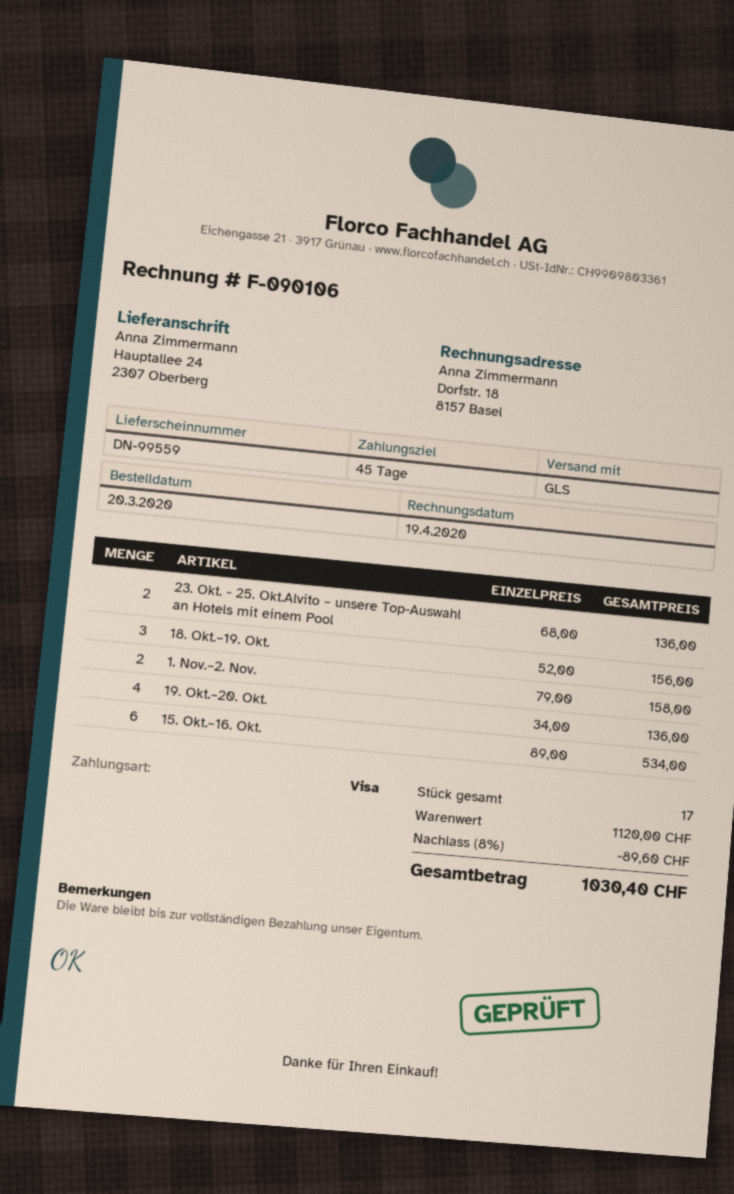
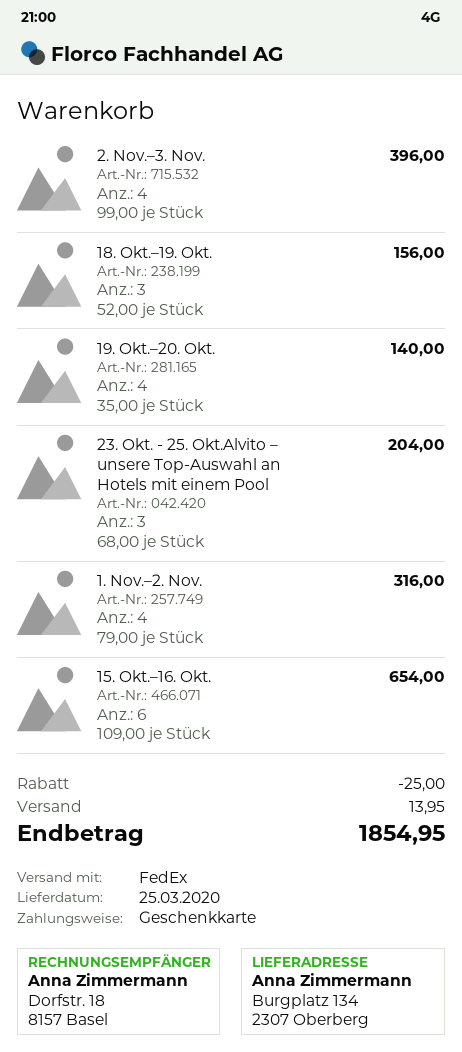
payment method: Visa -> gift card
shipping method: GLS -> FedEx
ship to: Hauptallee 24, 2307 Oberberg -> Burgplatz 134, 2307 Oberberg
23. Okt. - 25. Okt.Alvito – unsere Top-Auswahl an Hotels mit einem Pool: 2 x 68.00 = 136.00 -> 3 x 68.00 = 204.00
1. Nov.–2. Nov.: 2 x 79.00 = 158.00 -> 4 x 79.00 = 316.00
19. Okt.–20. Okt.: 4 x 34.00 = 136.00 -> 4 x 35.00 = 140.00
15. Okt.–16. Okt.: 6 x 89.00 = 534.00 -> 6 x 109.00 = 654.00
2. Nov.–3. Nov.: none -> 4 x 99.00 = 396.00
discount: 89.60 -> 25.00
shipping: none -> 13.95
total: 1030.40 -> 1854.95

